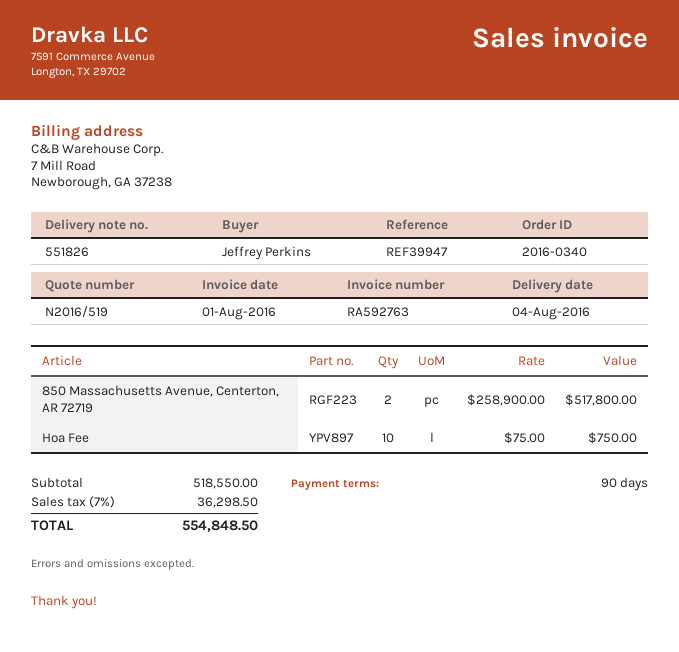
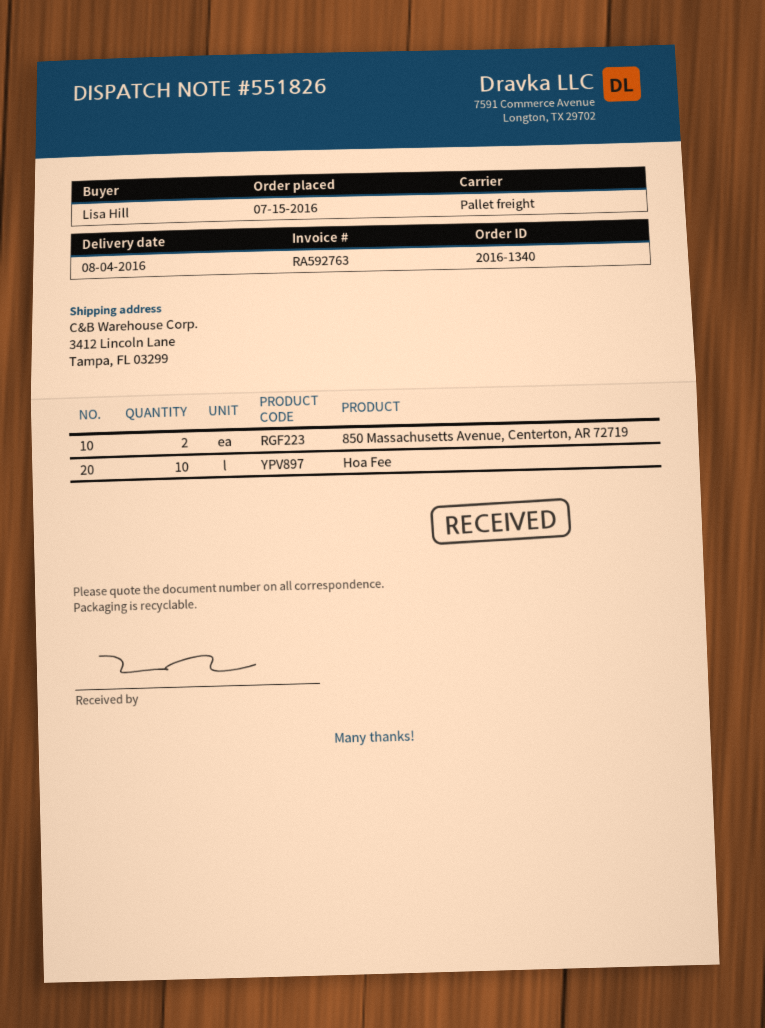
order number: 2016-0340 -> 2016-1340
ordered by: Jeffrey Perkins -> Lisa Hill

